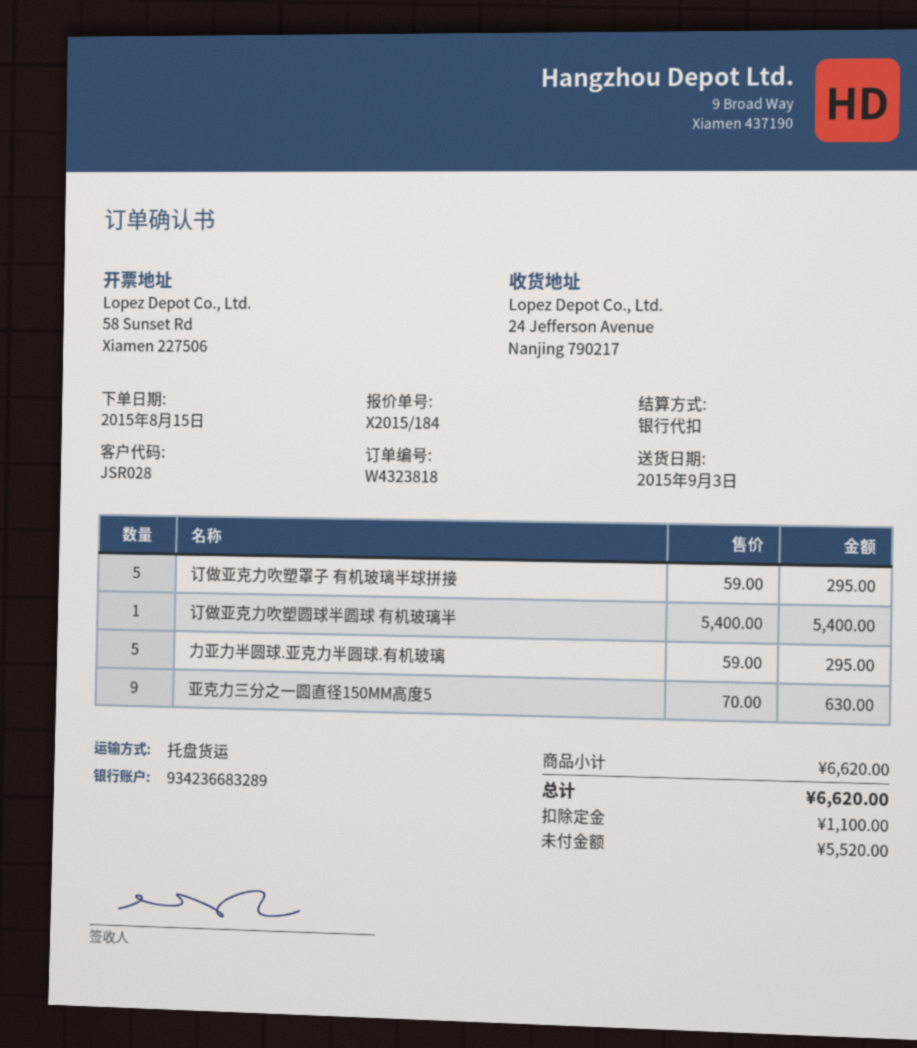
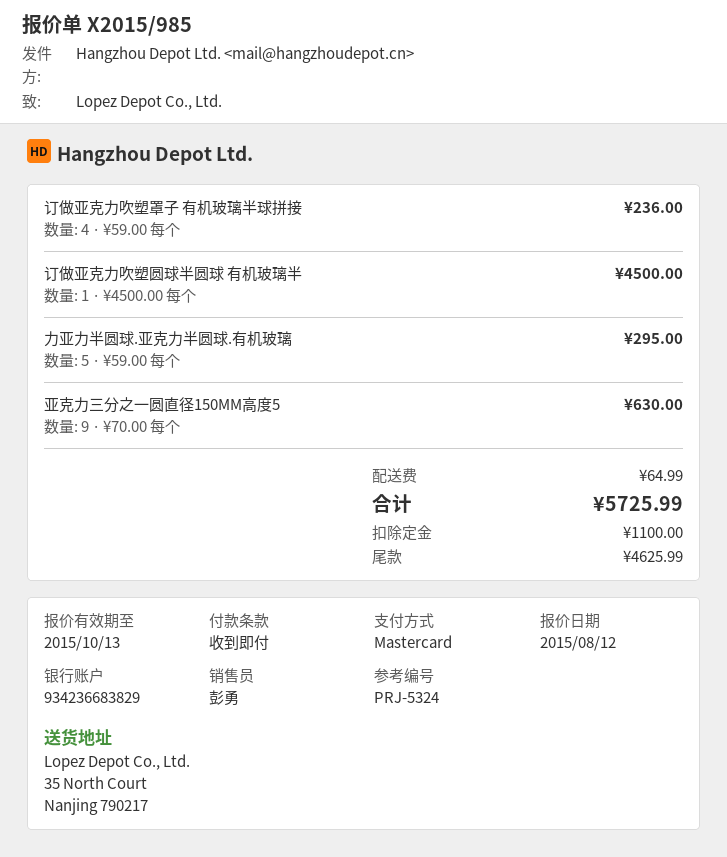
quote number: X2015/184 -> X2015/985
payment method: direct debit -> Mastercard
bank account: 934236683289 -> 934236683829
ship to: 24 Jefferson Avenue, Nanjing 790217 -> 35 North Court, Nanjing 790217
订做亚克力吹塑罩子 有机玻璃半球拼接: 5 x 59.00 = 295.00 -> 4 x 59.00 = 236.00
订做亚克力吹塑圆球半圆球 有机玻璃半: 1 x 5400.00 = 5400.00 -> 1 x 4500.00 = 4500.00
shipping: none -> 64.99
total: 6620.00 -> 5725.99
balance: 5520.00 -> 4625.99

